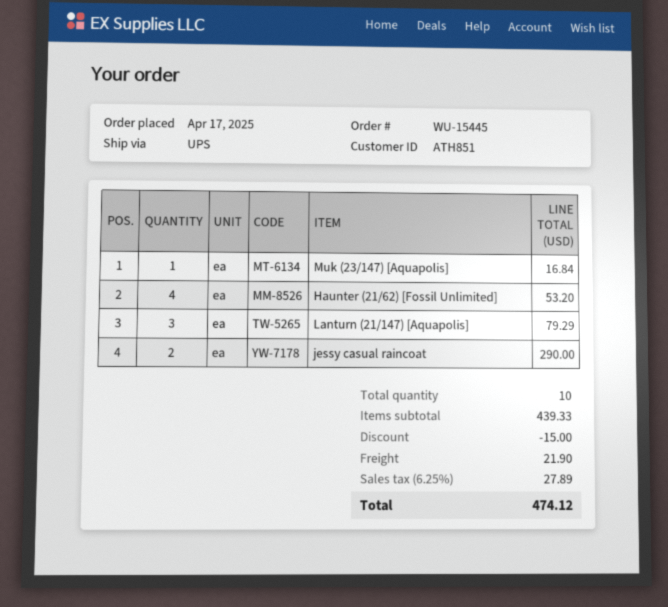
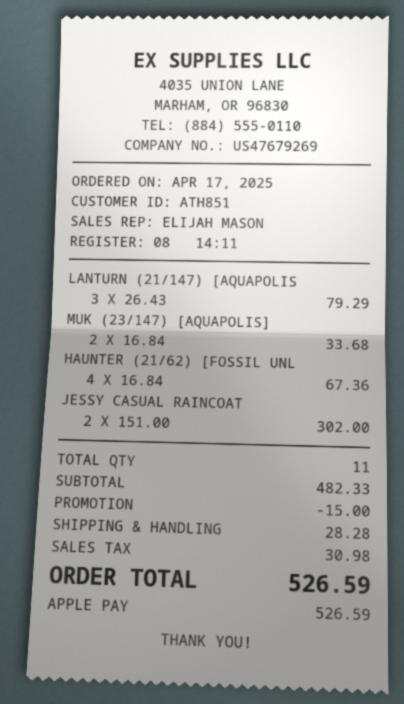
Muk (23/147) [Aquapolis]: 1 for 16.84 -> 2 for 33.68
Haunter (21/62) [Fossil Unlimited]: 4 for 53.20 -> 4 for 67.36
jessy casual raincoat: 2 for 290.00 -> 2 for 302.00
total quantity: 10 -> 11
subtotal: 439.33 -> 482.33
shipping: 21.90 -> 28.28
tax: 27.89 -> 30.98
total: 474.12 -> 526.59

